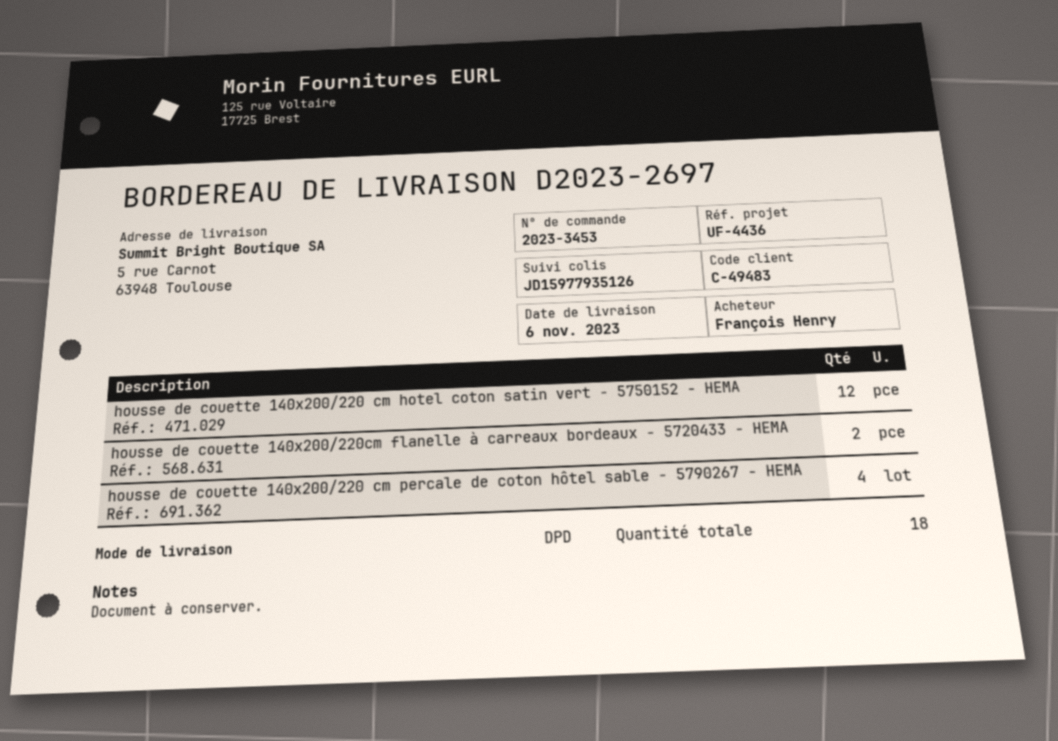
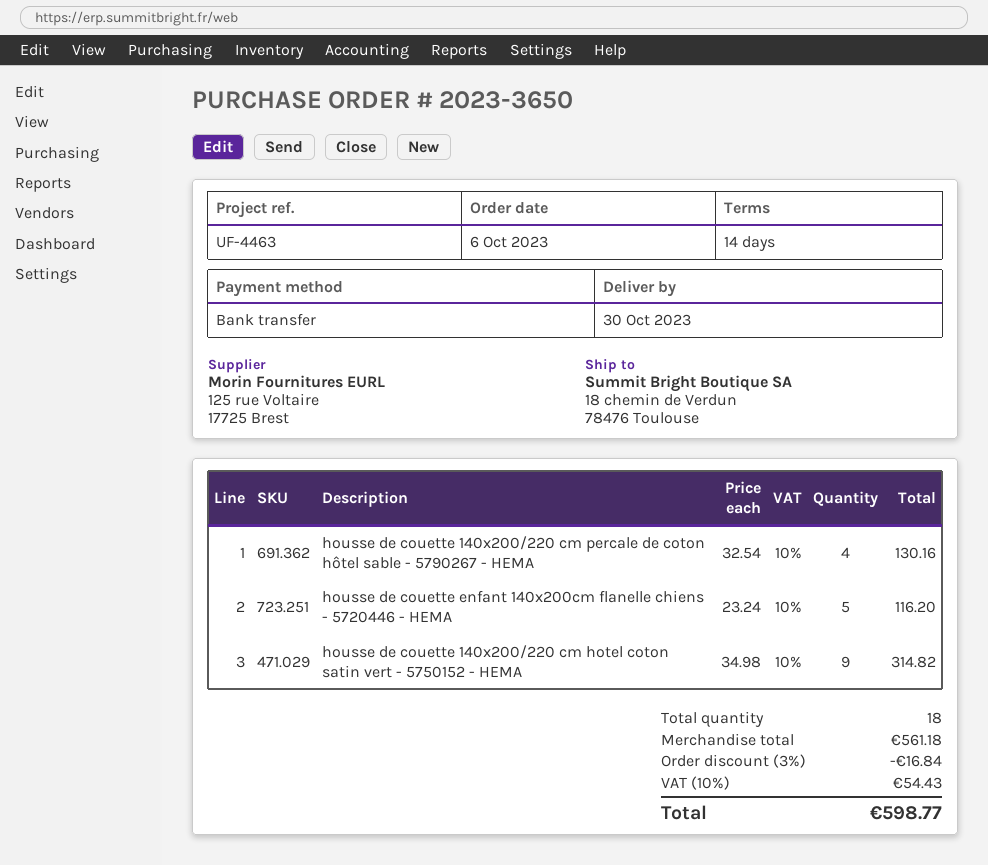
order number: 2023-3453 -> 2023-3650
delivery date: 2023-11-06 -> 2023-10-30
reference: UF-4436 -> UF-4463
ship to: 5 rue Carnot, 63948 Toulouse -> 18 chemin de Verdun, 78476 Toulouse
housse de couette 140x200/220 cm hotel coton satin vert - 5750152 - HEMA: 12 -> 9
housse de couette 140x200/220cm flanelle à carreaux bordeaux - 5720433 - HEMA: 2 -> none
housse de couette enfant 140x200cm flanelle chiens - 5720446 - HEMA: none -> 5

